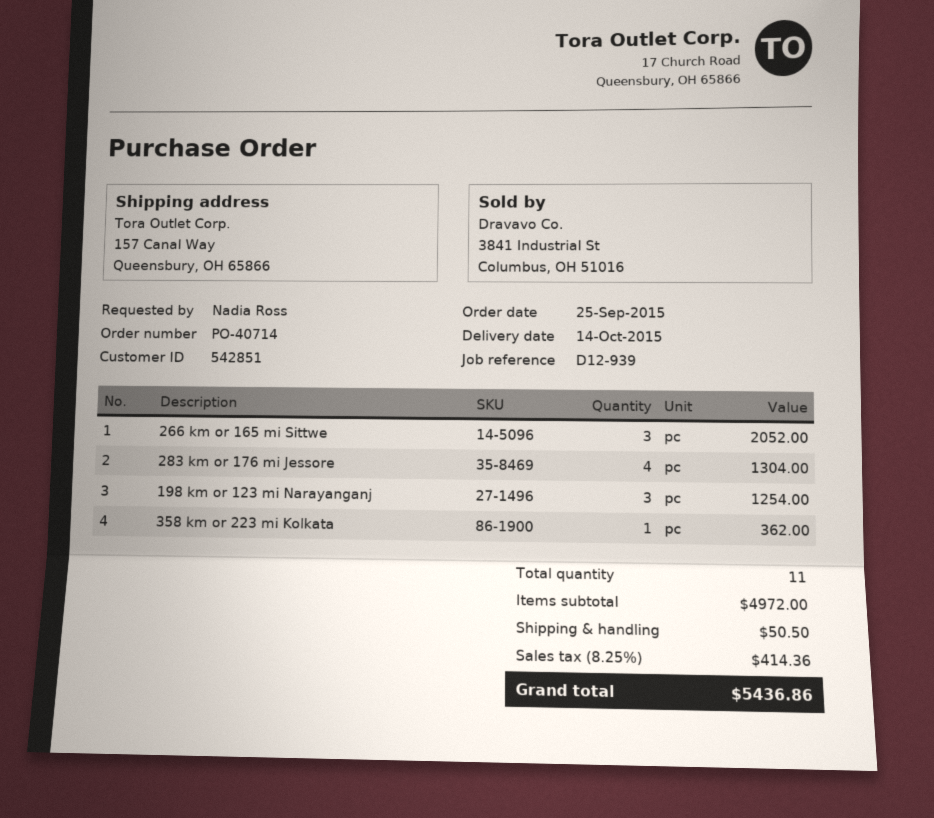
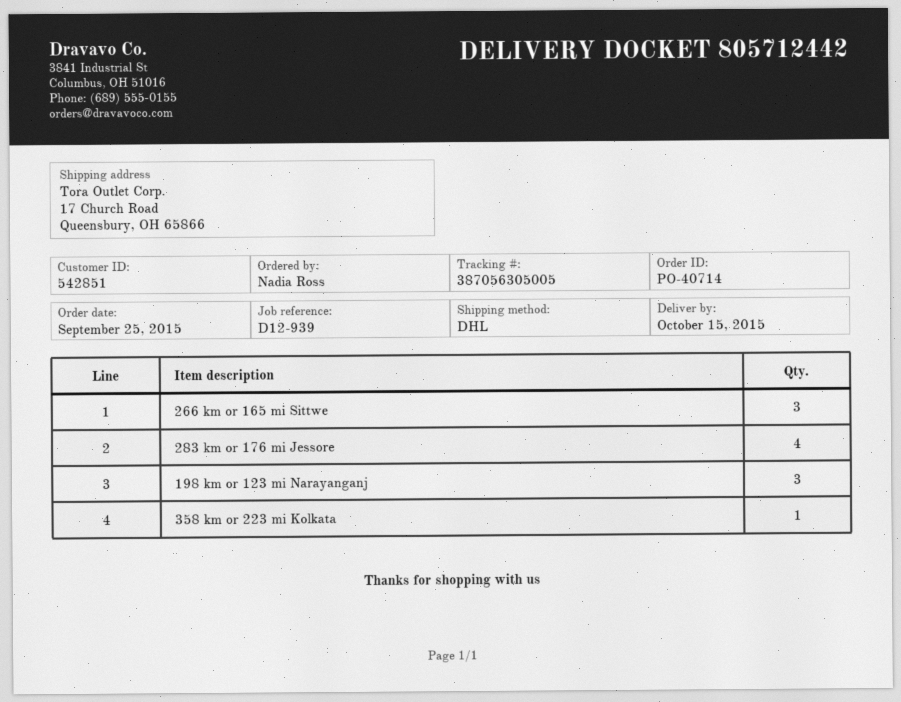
delivery date: 2015-10-14 -> 2015-10-15
ship to: 157 Canal Way, Queensbury, OH 65866 -> 17 Church Road, Queensbury, OH 65866

